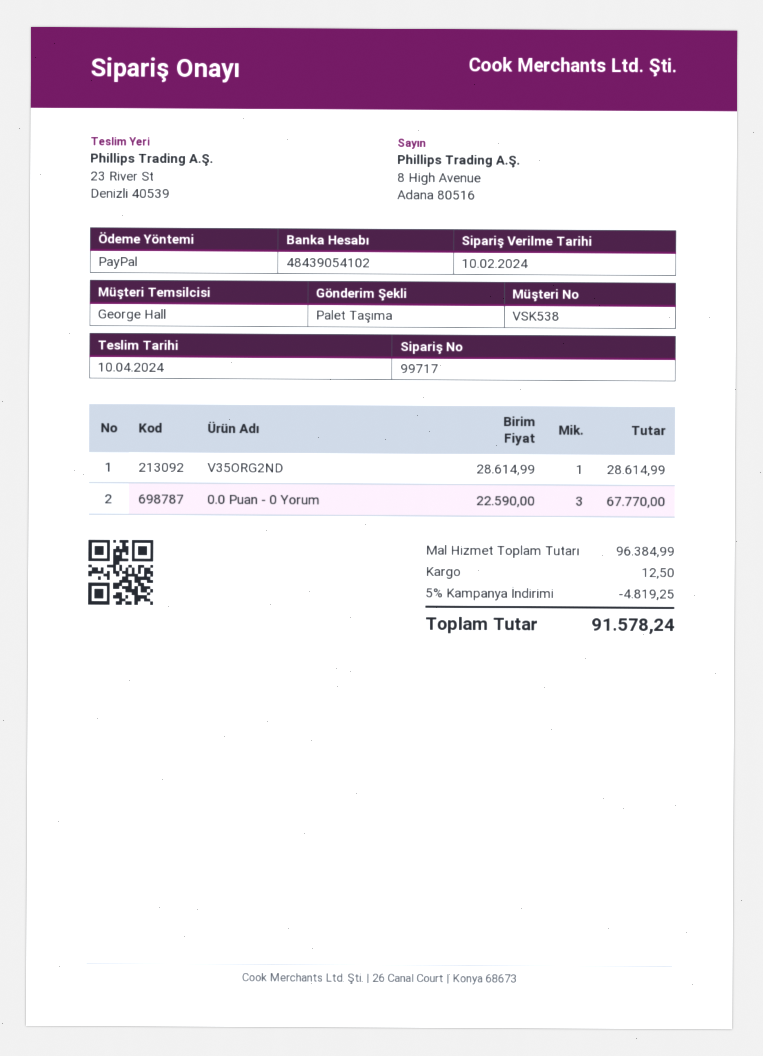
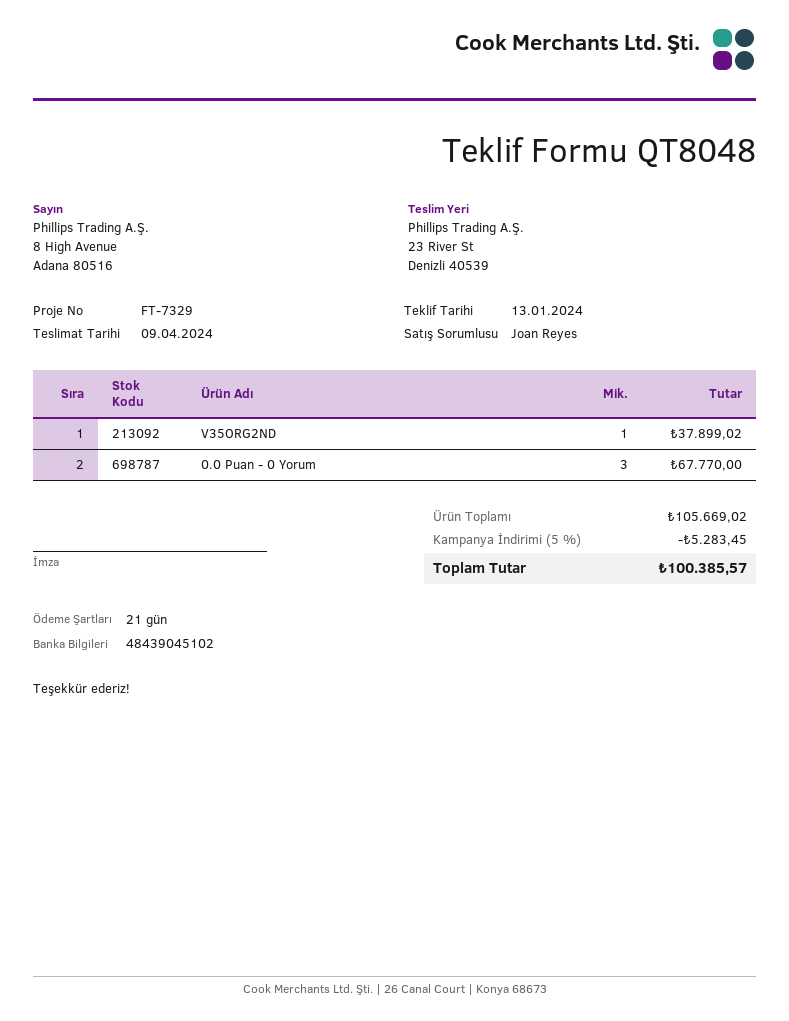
delivery date: 2024-04-10 -> 2024-04-09
sales rep: George Hall -> Joan Reyes
bank account: 48439054102 -> 48439045102
V35ORG2ND: 1 for 28614.99 -> 1 for 37899.02
subtotal: 96384.99 -> 105669.02
discount: 5% = 4819.25 -> 5% = 5283.45
shipping: 12.50 -> none
total: 91578.24 -> 100385.57

